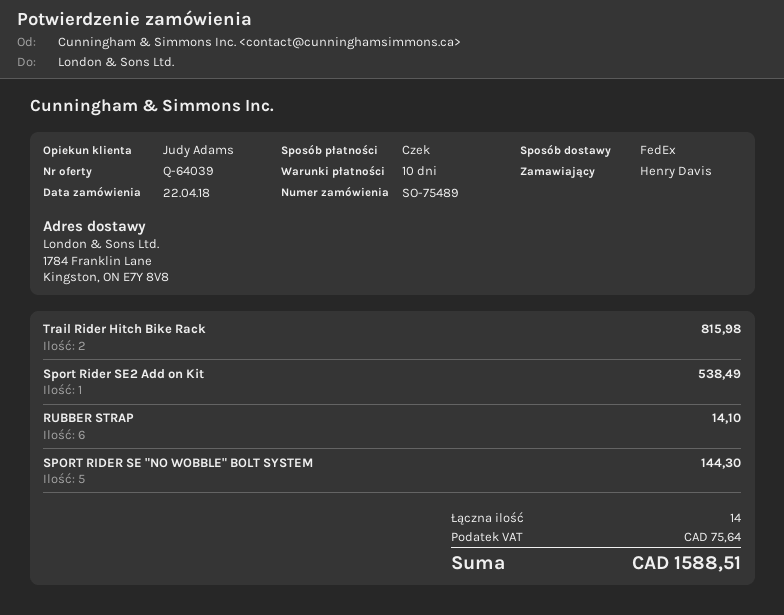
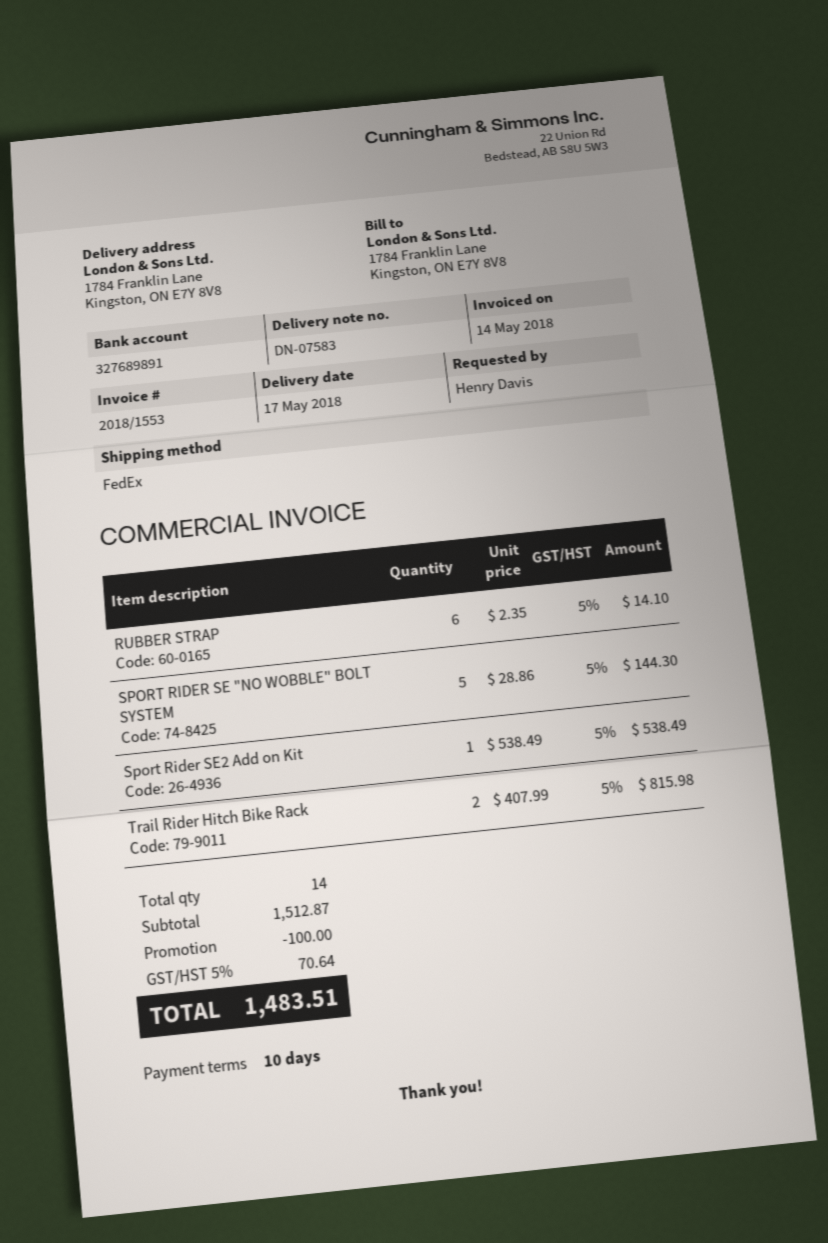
discount: none -> 100.00
tax: 75.64 -> 70.64
total: 1588.51 -> 1483.51

